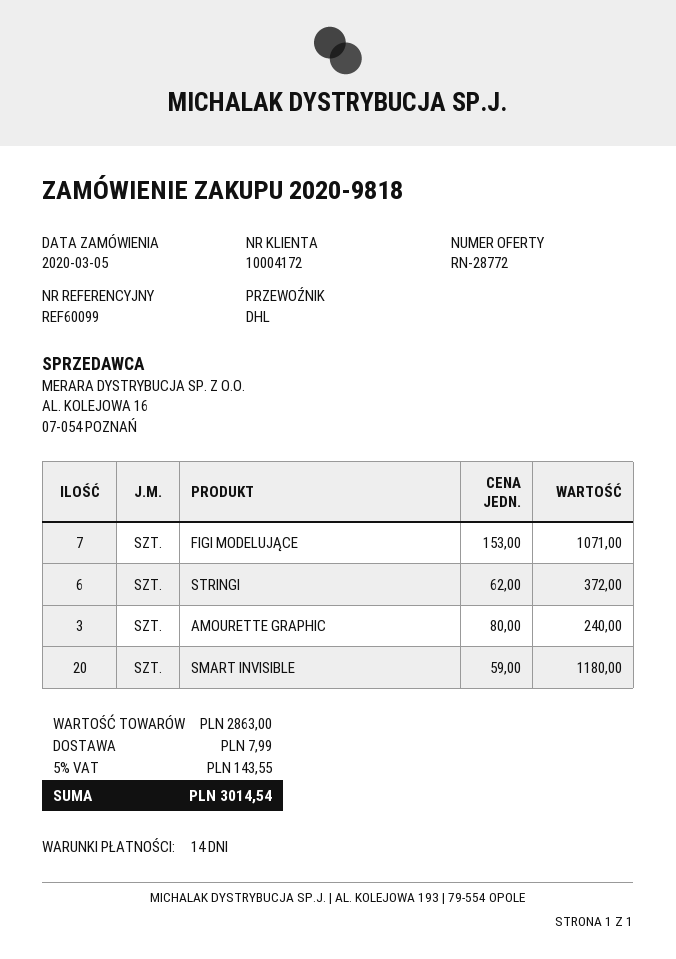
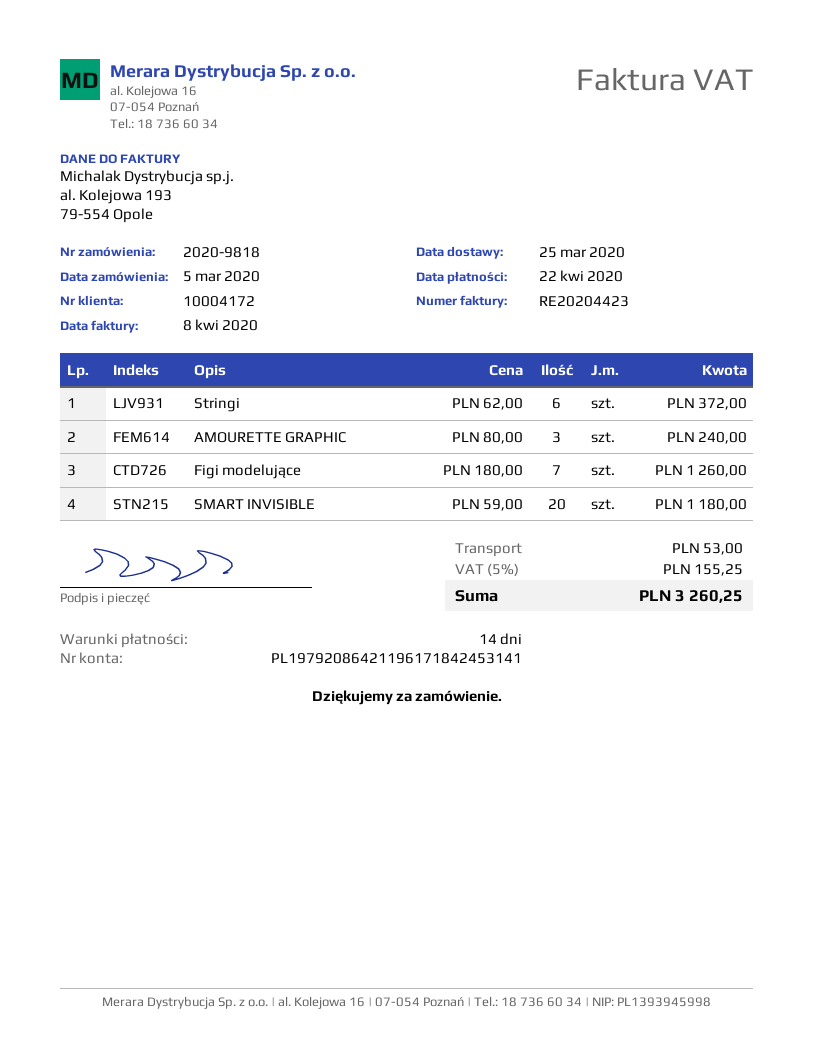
FIGI MODELUJĄCE: 7 x 153.00 = 1071.00 -> 7 x 180.00 = 1260.00
shipping: 7.99 -> 53.00
tax: 5% = 143.55 -> 5% = 155.25
total: 3014.54 -> 3260.25

